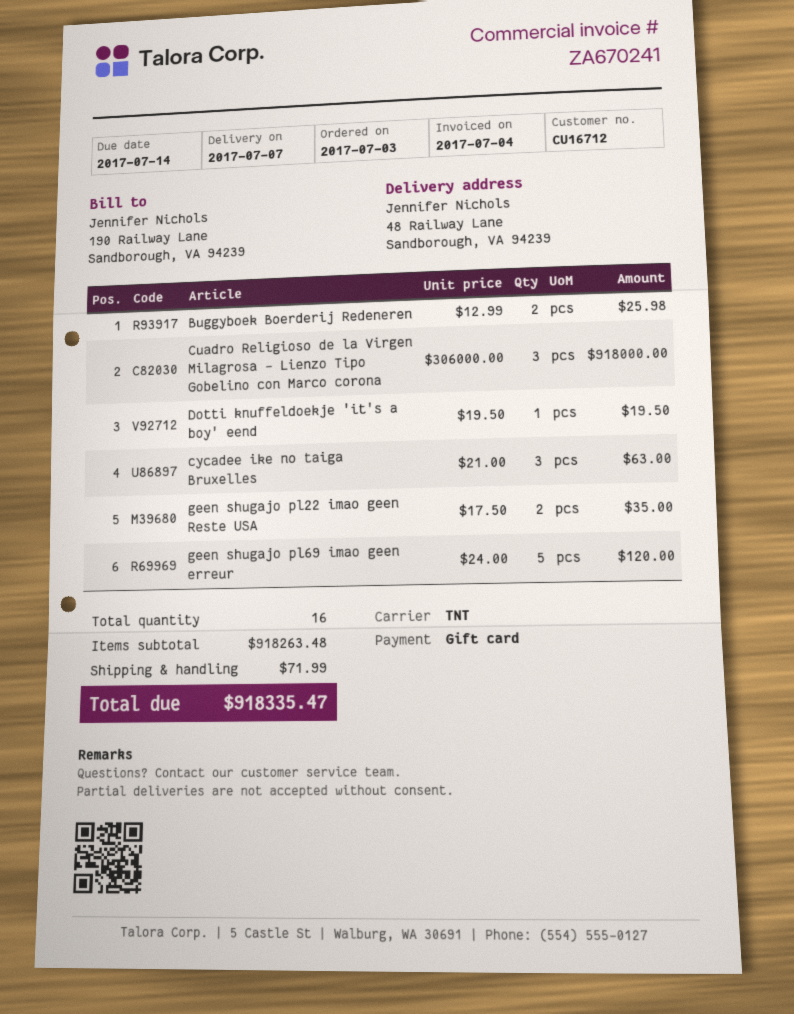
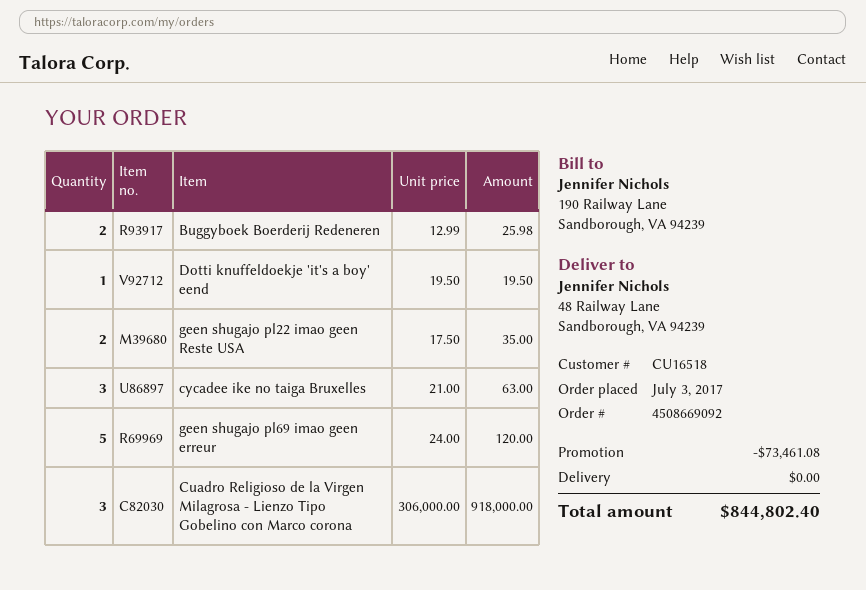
customer number: CU16712 -> CU16518
discount: none -> 73461.08
shipping: 71.99 -> 0.00
total: 918335.47 -> 844802.40

